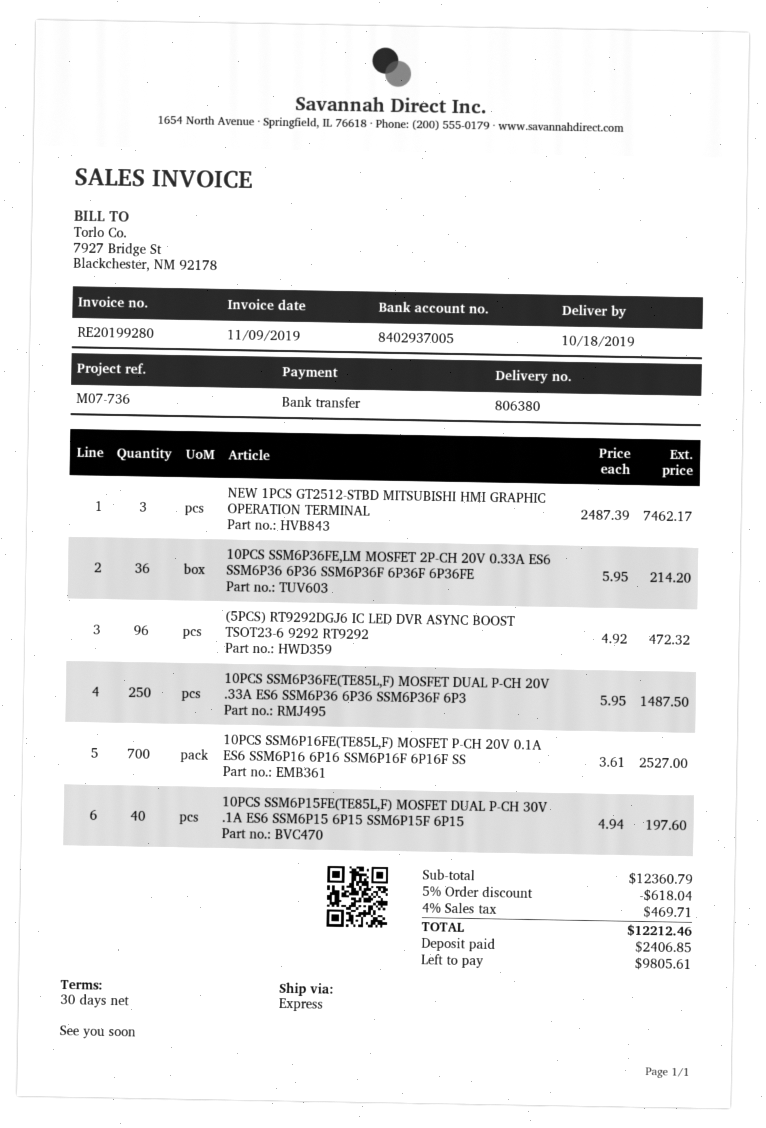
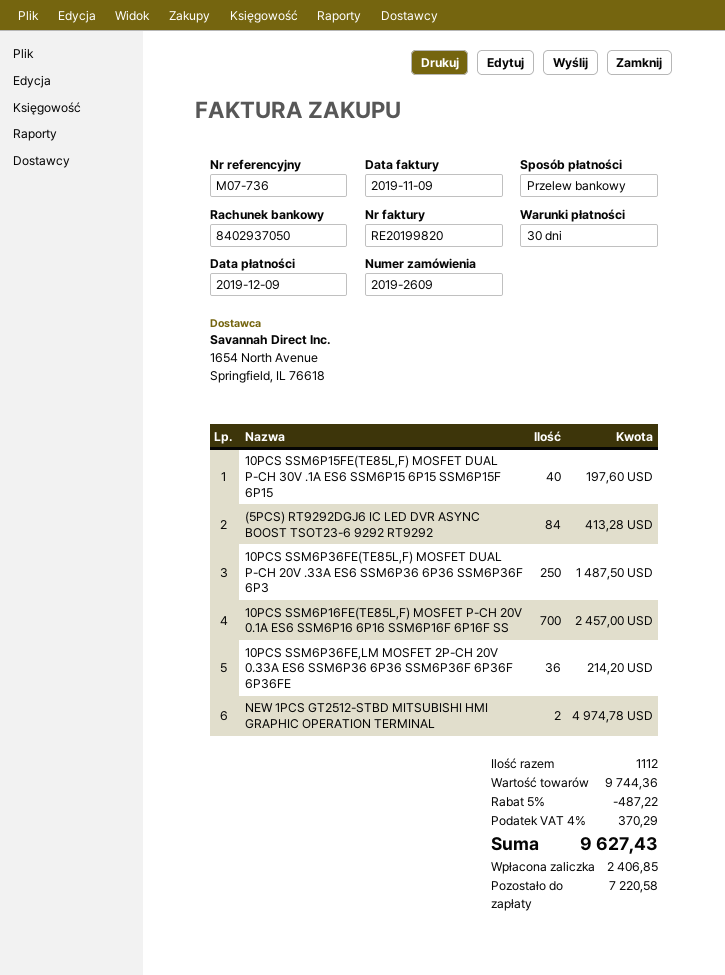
invoice number: RE20199280 -> RE20199820
bank account: 8402937005 -> 8402937050
NEW 1PCS GT2512-STBD MITSUBISHI HMI GRAPHIC OPERATION TERMINAL: 3 for 7462.17 -> 2 for 4974.78
(5PCS) RT9292DGJ6 IC LED DVR ASYNC BOOST TSOT23-6 9292 RT9292: 96 for 472.32 -> 84 for 413.28
10PCS SSM6P16FE(TE85L,F) MOSFET P-CH 20V 0.1A ES6 SSM6P16 6P16 SSM6P16F 6P16F SS: 700 for 2527.00 -> 700 for 2457.00
subtotal: 12360.79 -> 9744.36
discount: 5% = 618.04 -> 5% = 487.22
tax: 4% = 469.71 -> 4% = 370.29
total: 12212.46 -> 9627.43
balance: 9805.61 -> 7220.58

